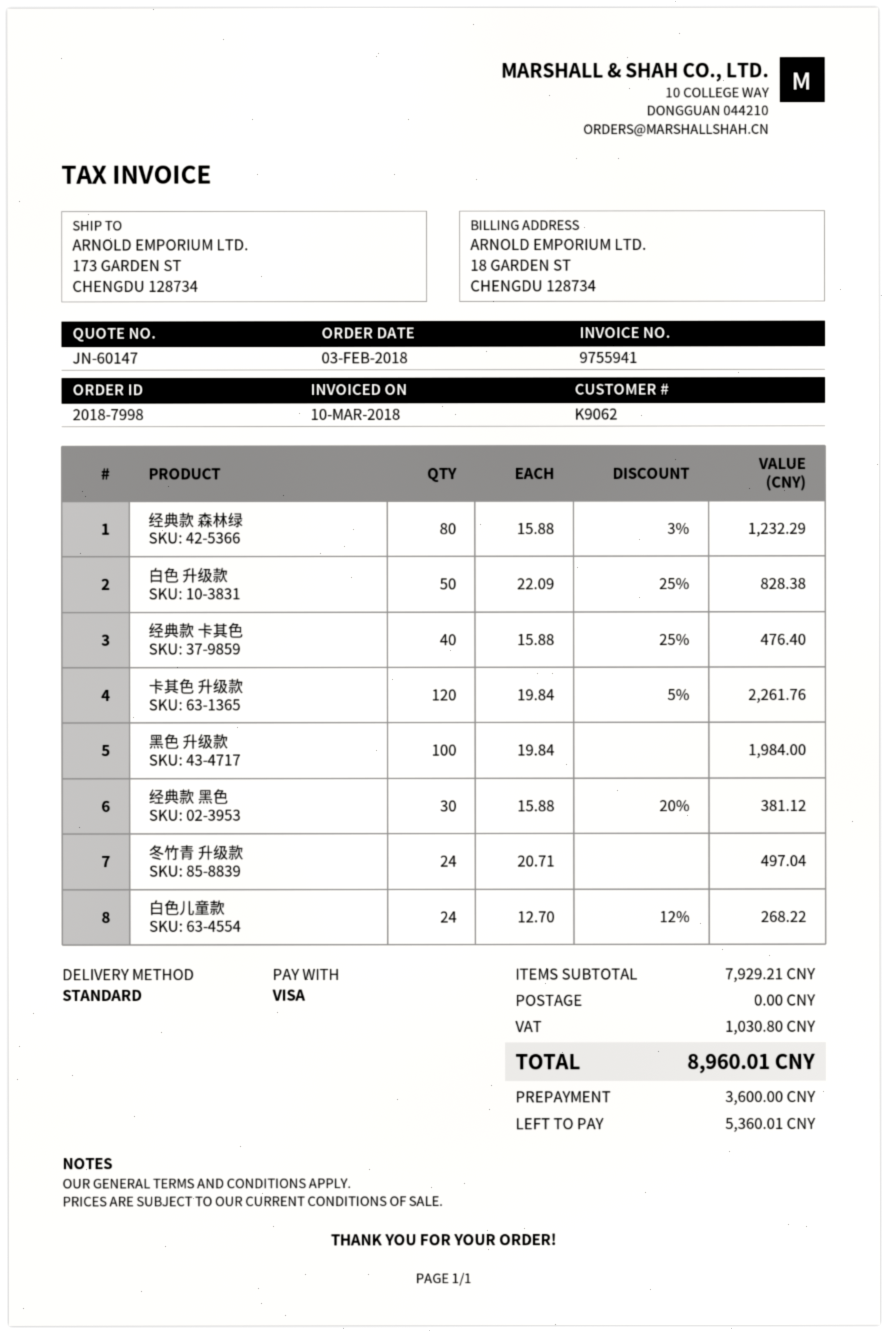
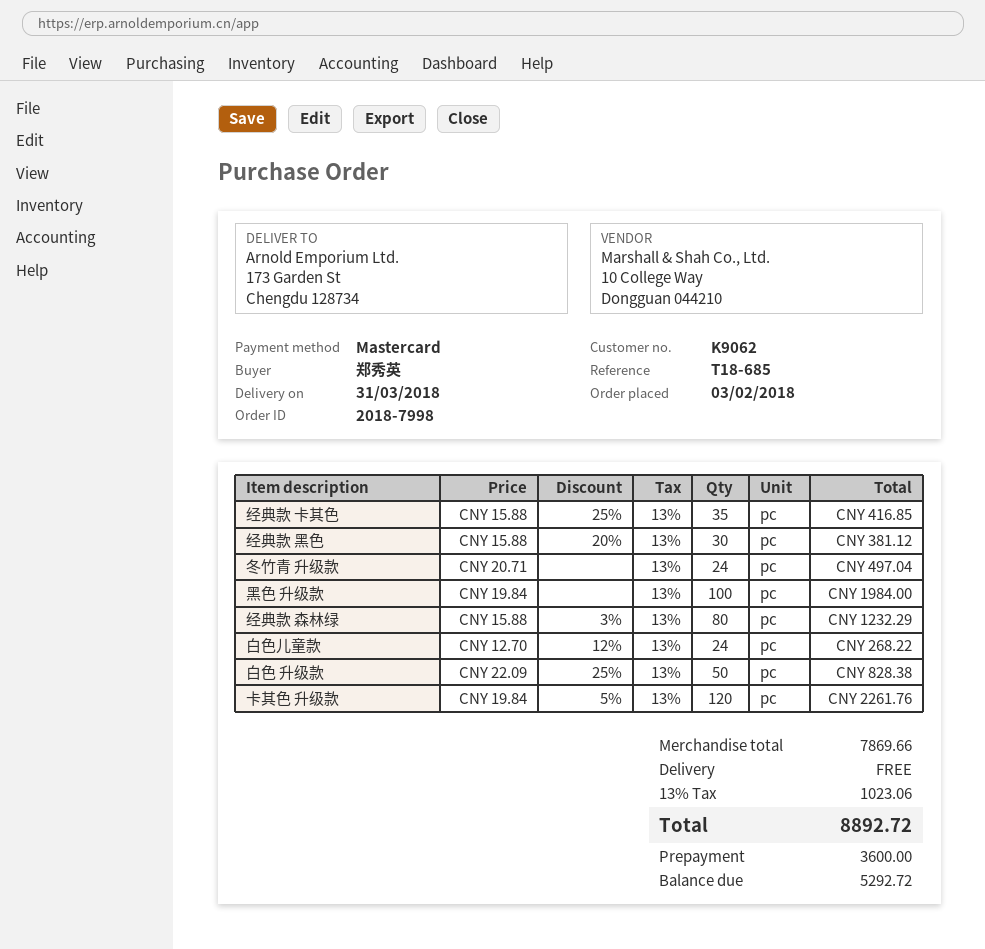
payment method: Visa -> Mastercard
经典款 卡其色: 40 x 15.88 - 25% = 476.40 -> 35 x 15.88 - 25% = 416.85
subtotal: 7929.21 -> 7869.66
tax: 1030.80 -> 1023.06
total: 8960.01 -> 8892.72
balance: 5360.01 -> 5292.72

